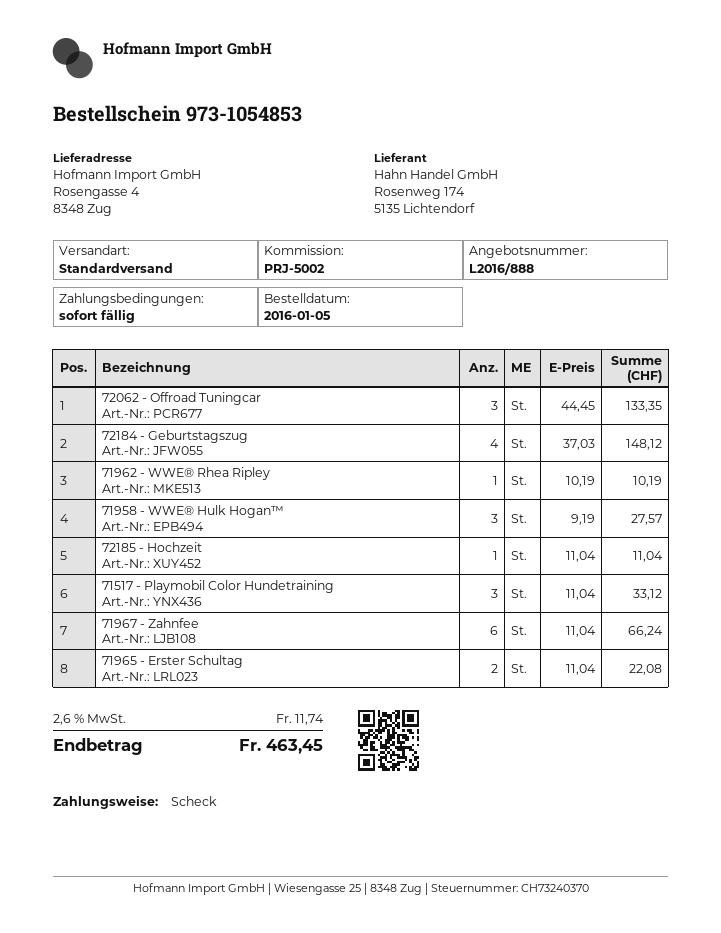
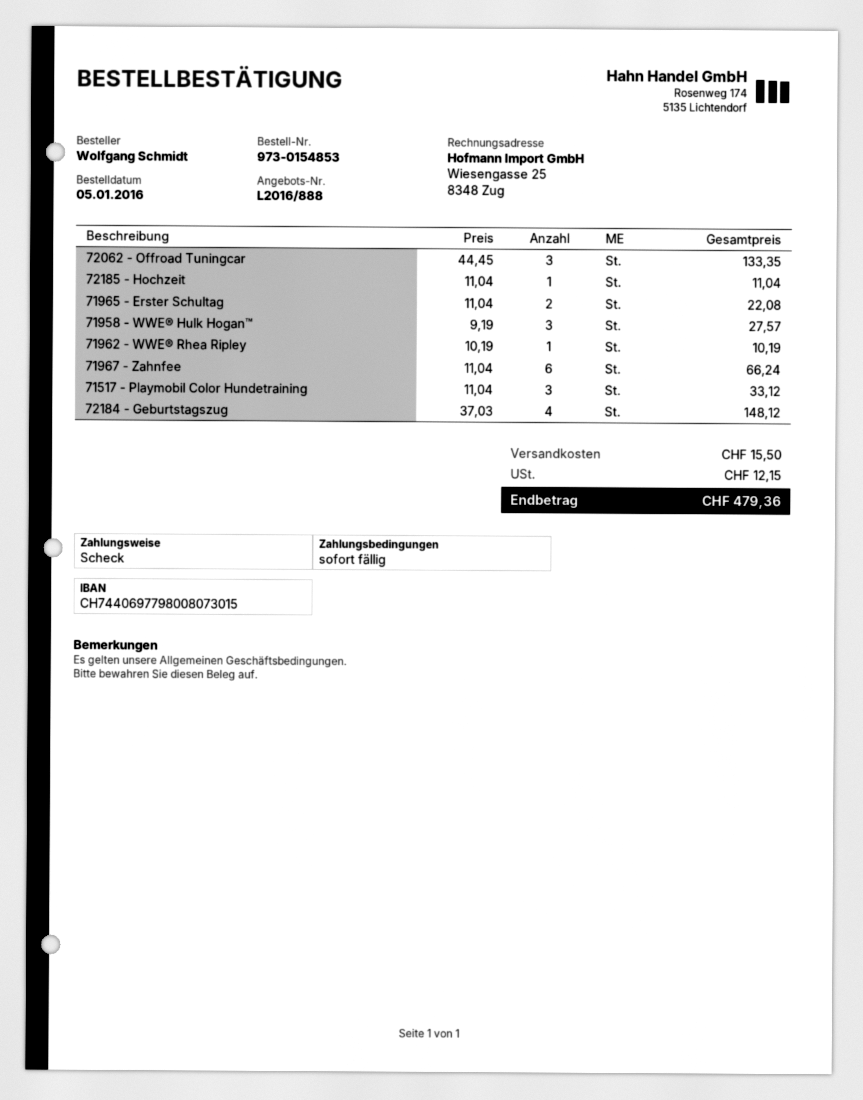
order number: 973-1054853 -> 973-0154853
shipping: none -> 15.50
tax: 11.74 -> 12.15
total: 463.45 -> 479.36

